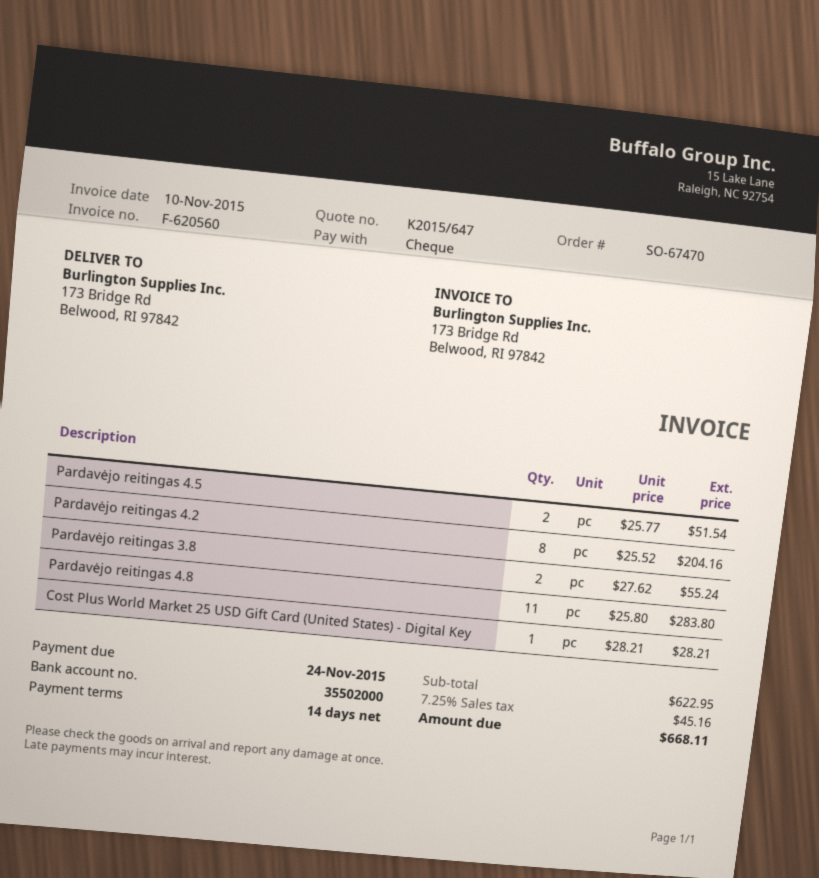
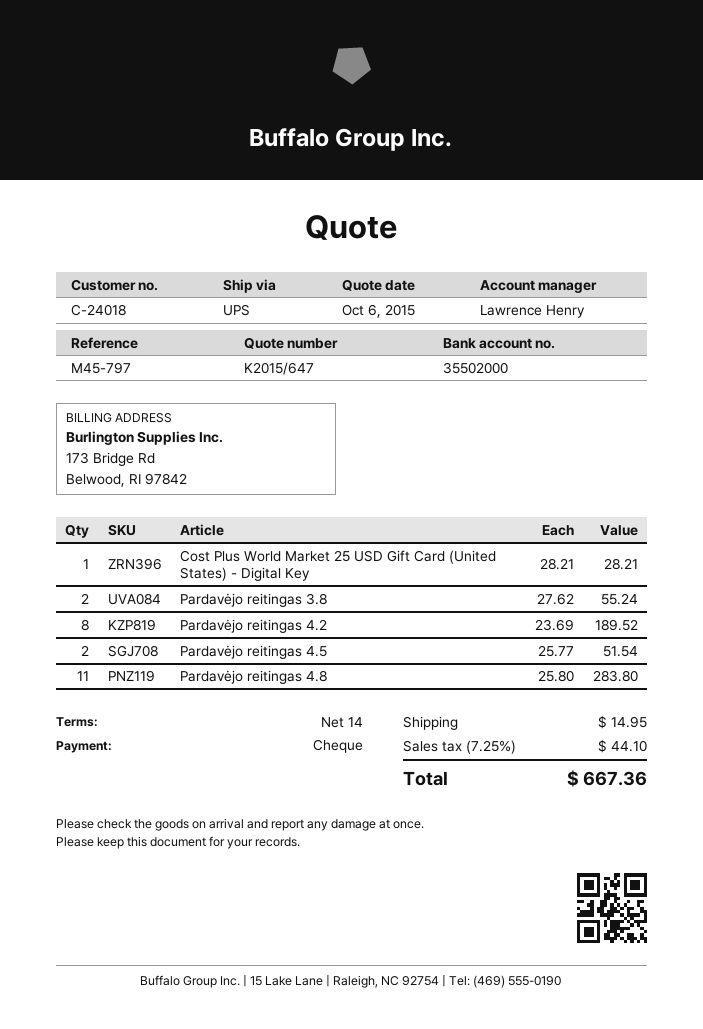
Pardavėjo reitingas 4.2: 8 x 25.52 = 204.16 -> 8 x 23.69 = 189.52
shipping: none -> 14.95
tax: 7.25% = 45.16 -> 7.25% = 44.10
total: 668.11 -> 667.36

